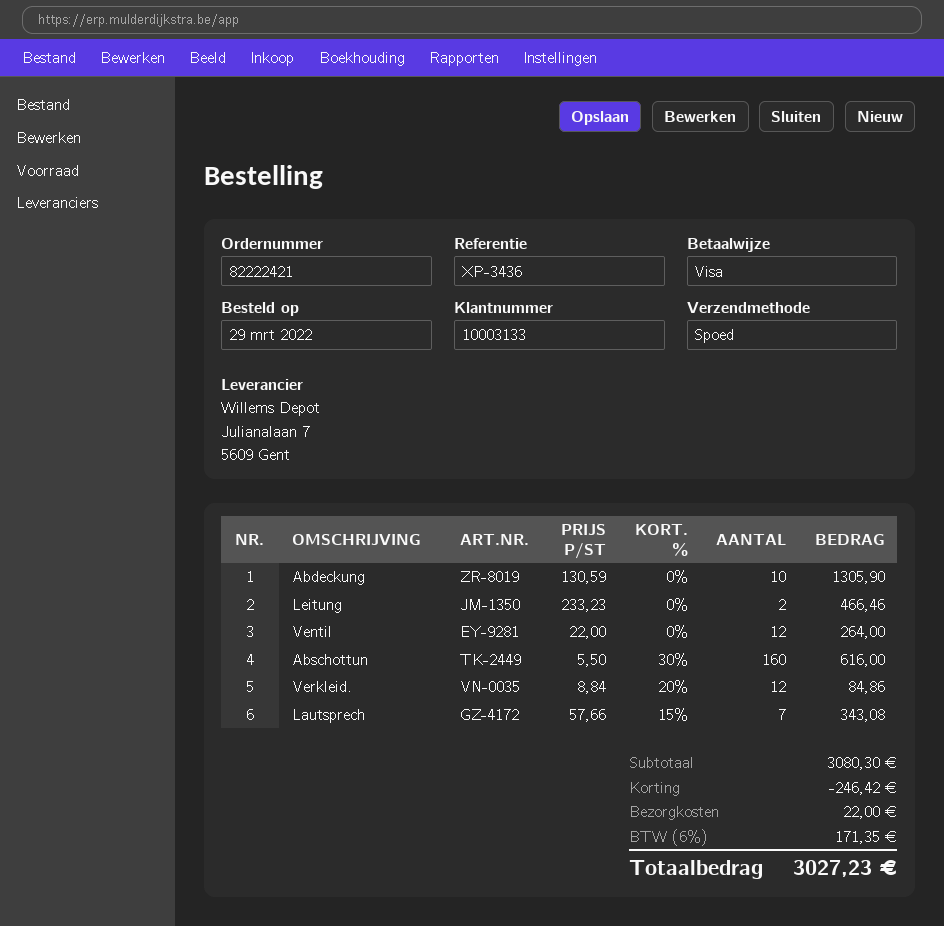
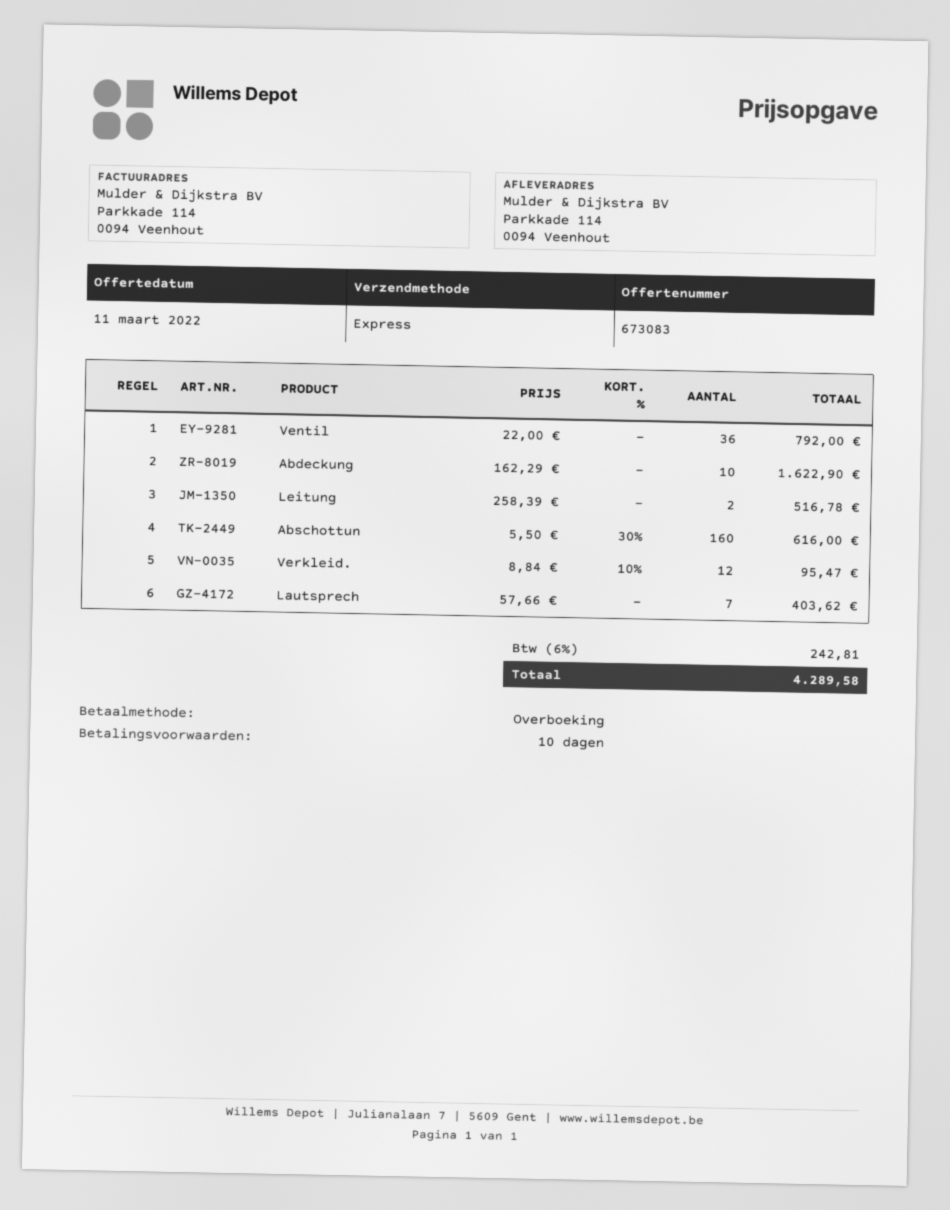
payment method: Visa -> bank transfer
Abdeckung: 10 x 130.59 = 1305.90 -> 10 x 162.29 = 1622.90
Leitung: 2 x 233.23 = 466.46 -> 2 x 258.39 = 516.78
Ventil: 12 x 22.00 = 264.00 -> 36 x 22.00 = 792.00
Verkleid.: 12 x 8.84 - 20% = 84.86 -> 12 x 8.84 - 10% = 95.47
Lautsprech: 7 x 57.66 - 15% = 343.08 -> 7 x 57.66 = 403.62
discount: 246.42 -> none
shipping: 22.00 -> none
tax: 6% = 171.35 -> 6% = 242.81
total: 3027.23 -> 4289.58

